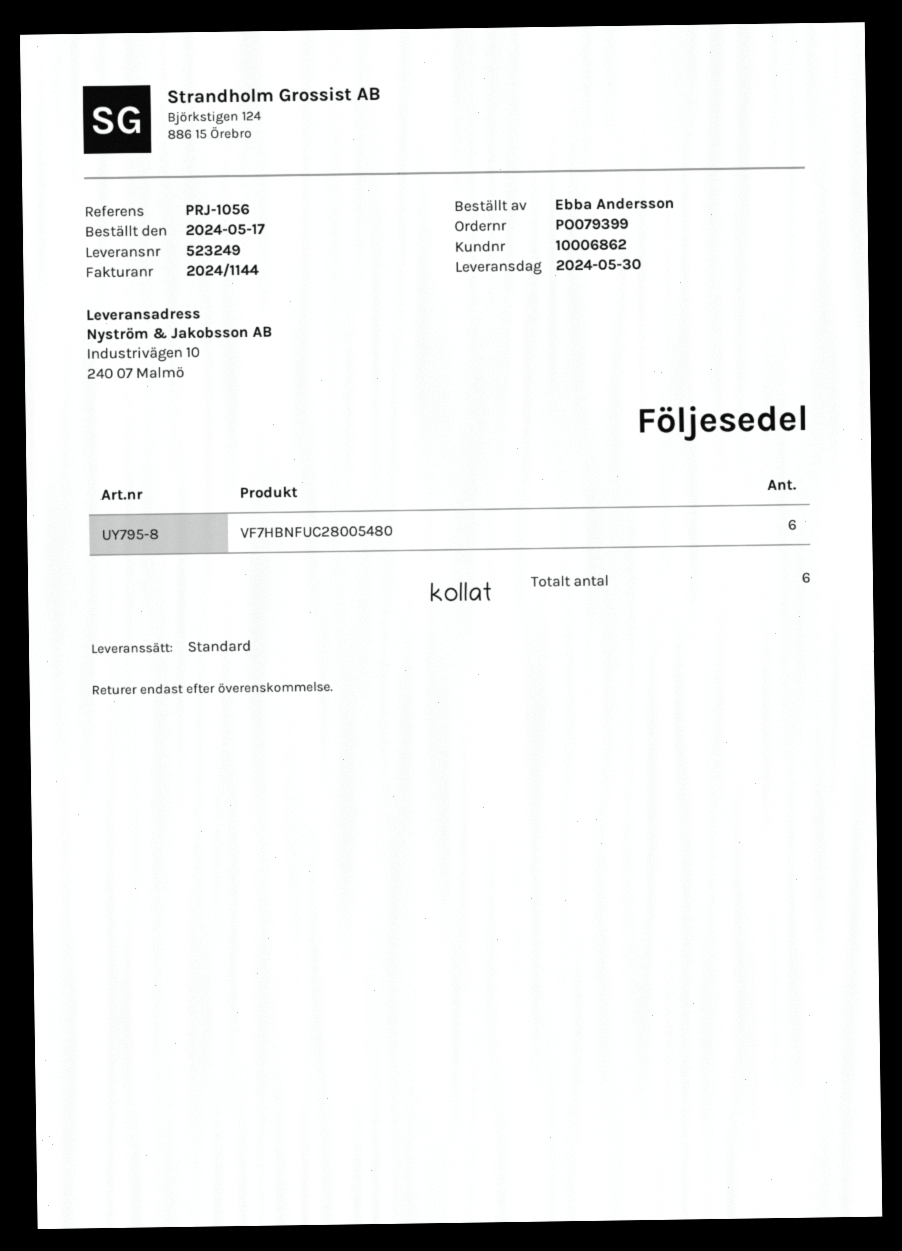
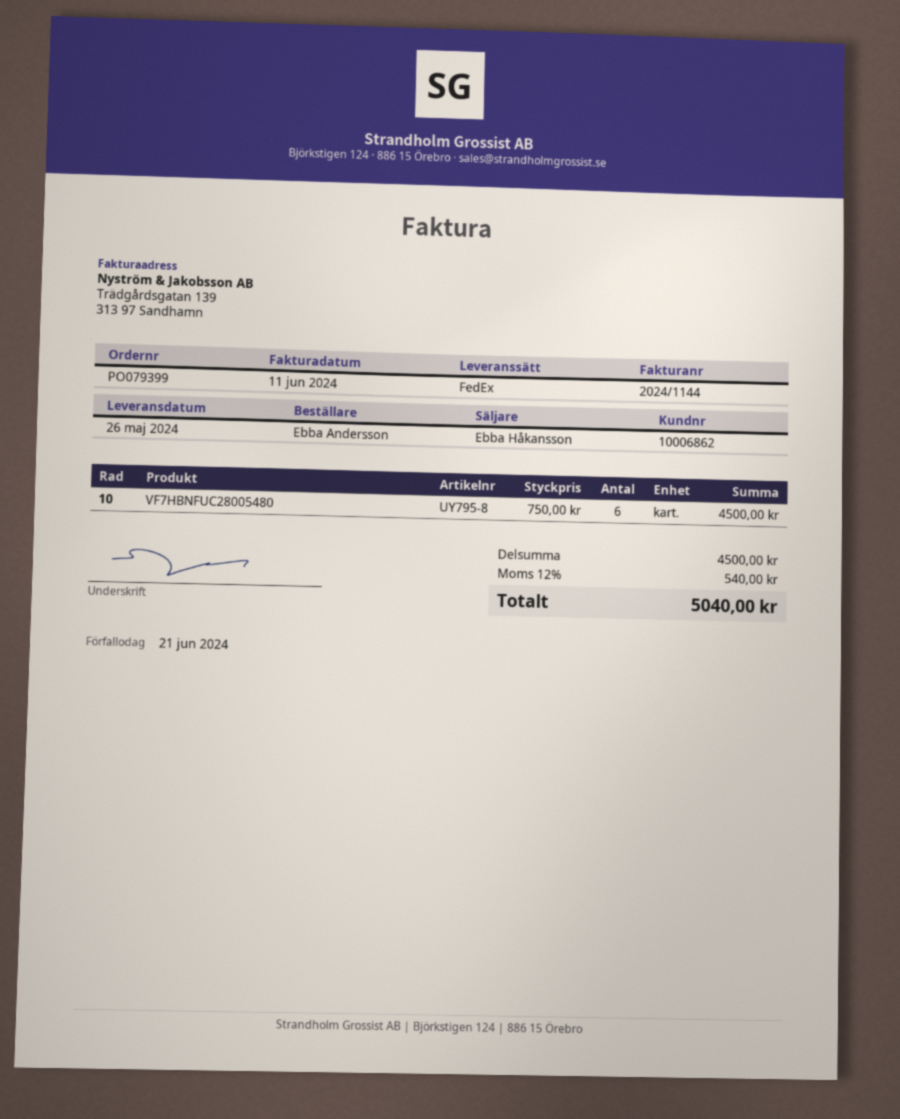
delivery date: 2024-05-30 -> 2024-05-26
shipping method: standard -> FedEx

